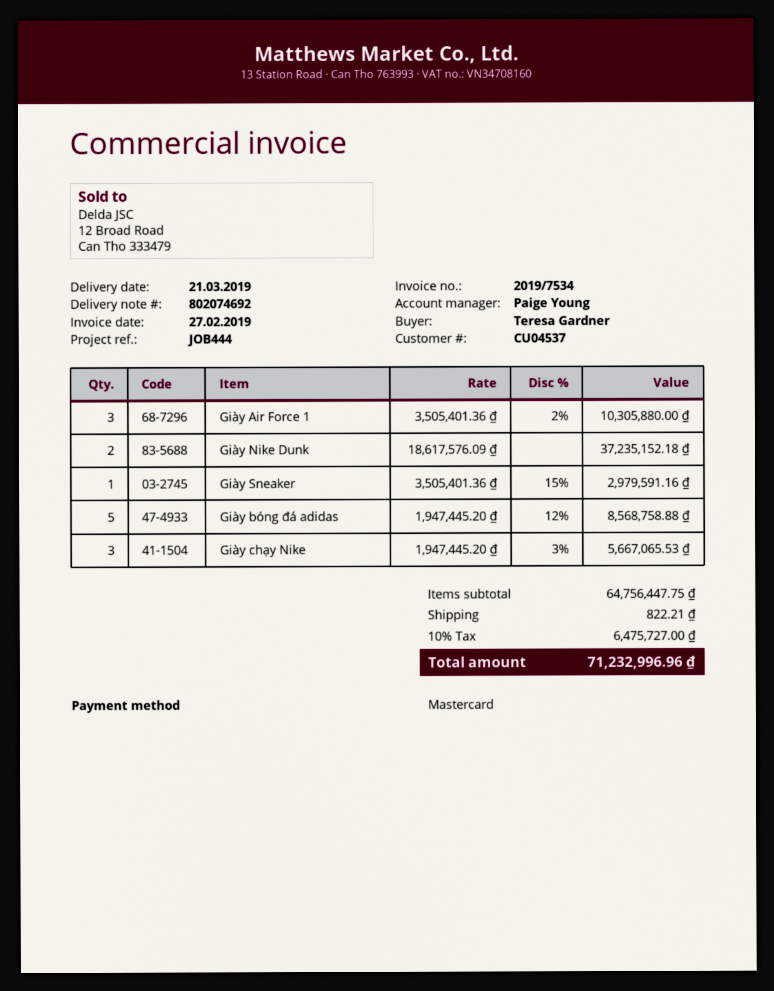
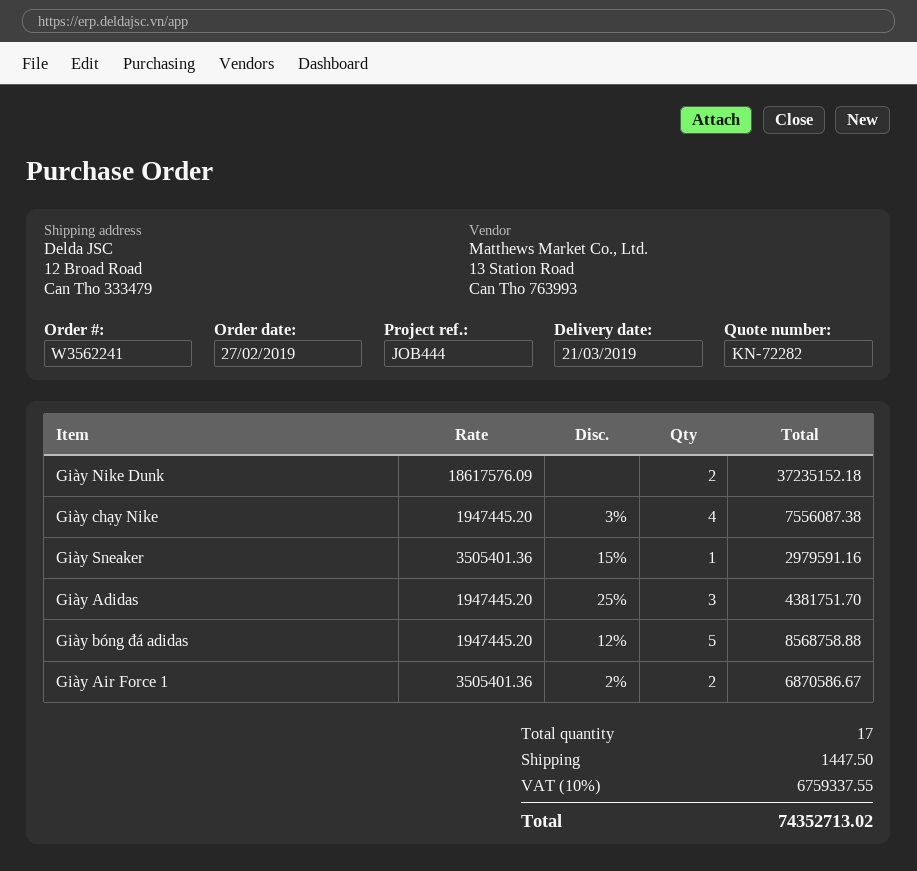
Giày Air Force 1: 3 x 3505401.36 - 2% = 10305880.00 -> 2 x 3505401.36 - 2% = 6870586.67
Giày chạy Nike: 3 x 1947445.20 - 3% = 5667065.53 -> 4 x 1947445.20 - 3% = 7556087.38
Giày Adidas: none -> 3 x 1947445.20 - 25% = 4381751.70
shipping: 822.21 -> 1447.50
tax: 10% = 6475727.00 -> 10% = 6759337.55
total: 71232996.96 -> 74352713.02

